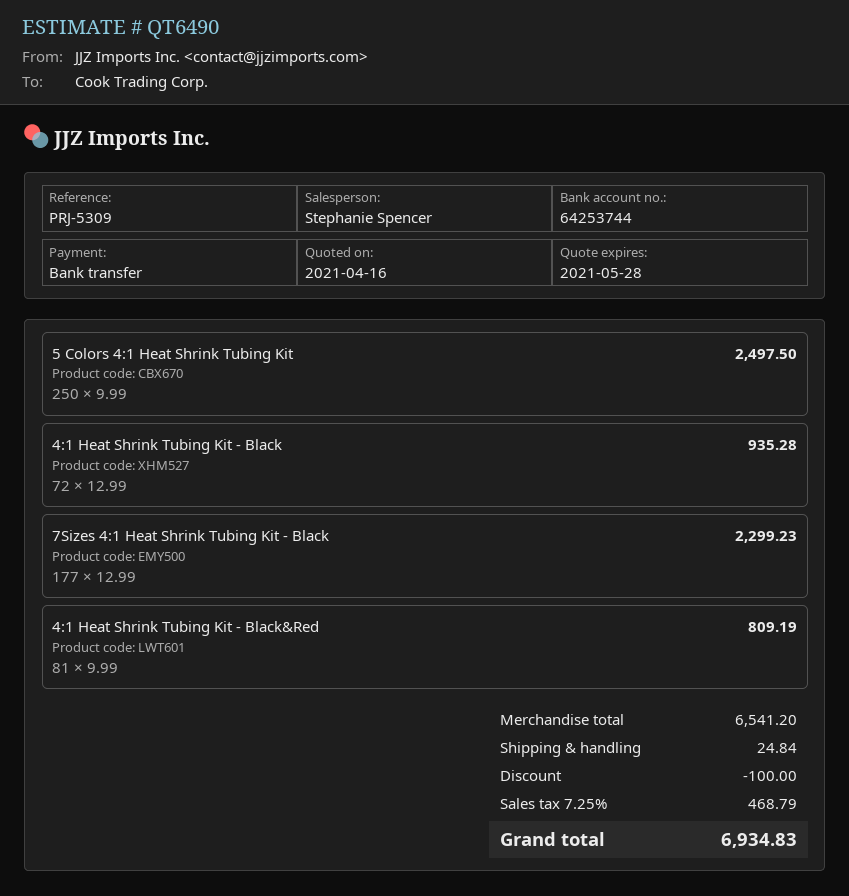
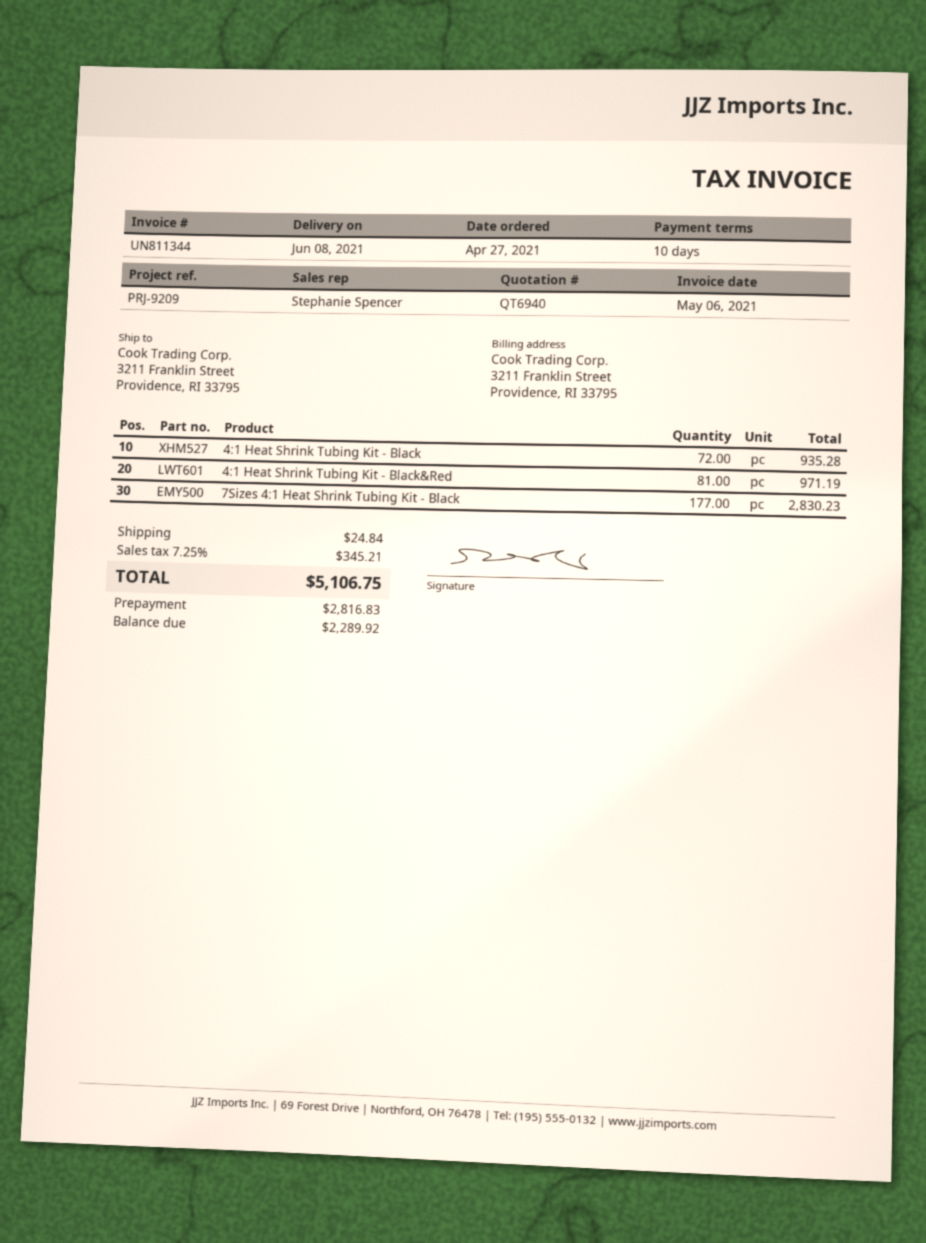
quote number: QT6490 -> QT6940
reference: PRJ-5309 -> PRJ-9209
5 Colors 4:1 Heat Shrink Tubing Kit: 250 for 2497.50 -> none
7Sizes 4:1 Heat Shrink Tubing Kit - Black: 177 for 2299.23 -> 177 for 2830.23
4:1 Heat Shrink Tubing Kit - Black&Red: 81 for 809.19 -> 81 for 971.19
discount: 100.00 -> none
tax: 7.25% = 468.79 -> 7.25% = 345.21
total: 6934.83 -> 5106.75

